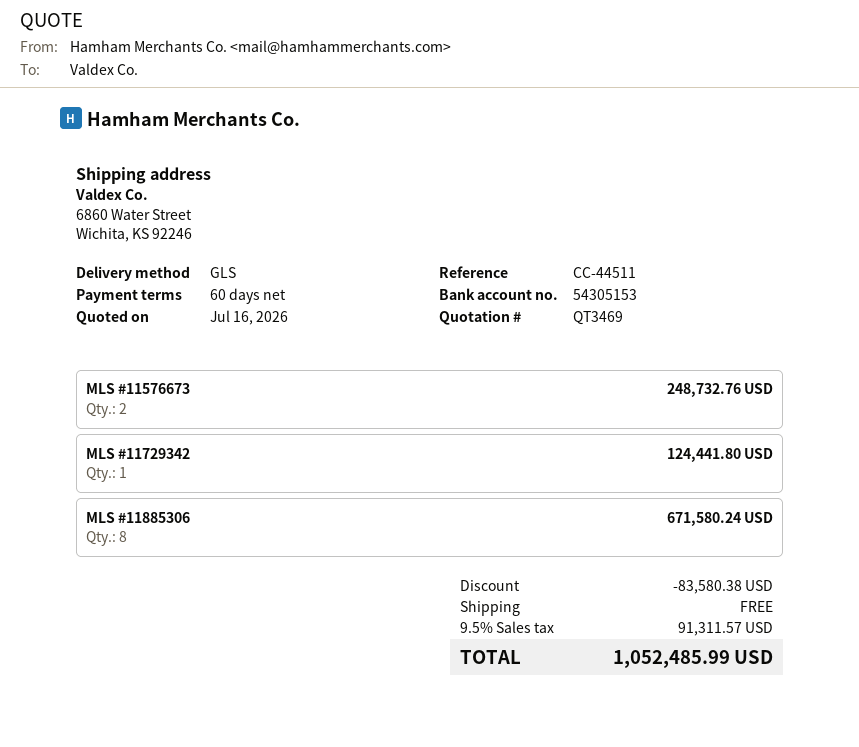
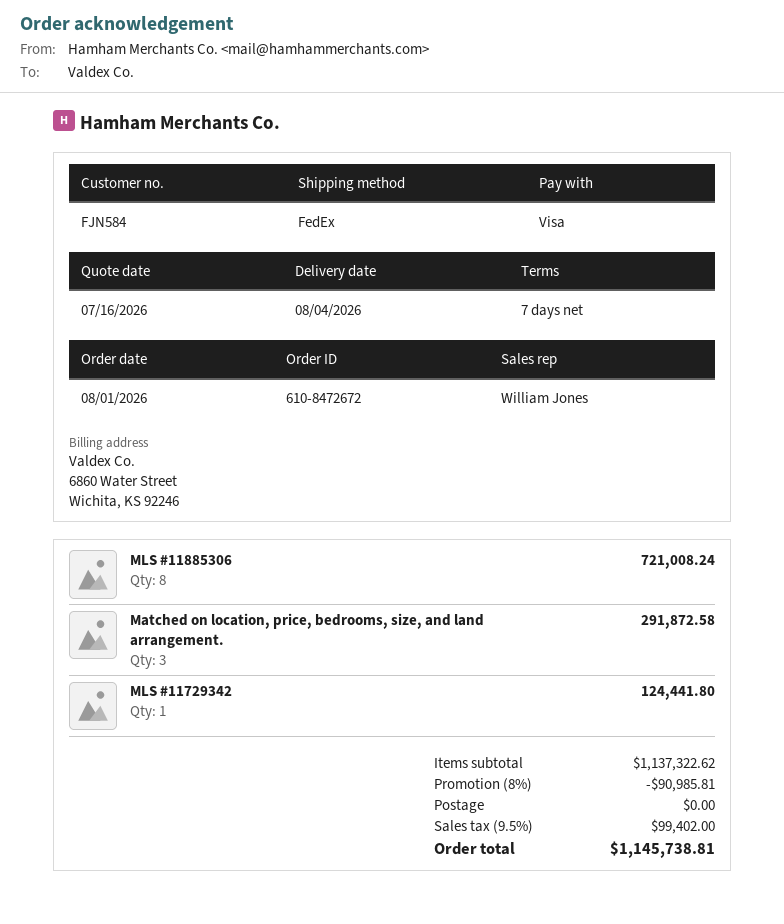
payment terms: 60 days -> 7 days
shipping method: GLS -> FedEx
MLS #11576673: 2 for 248732.76 -> none
MLS #11885306: 8 for 671580.24 -> 8 for 721008.24
Matched on location, price, bedrooms, size, and land arrangement.: none -> 3 for 291872.58
discount: 83580.38 -> 90985.81
tax: 9.5% = 91311.57 -> 9.5% = 99402.00
total: 1052485.99 -> 1145738.81

